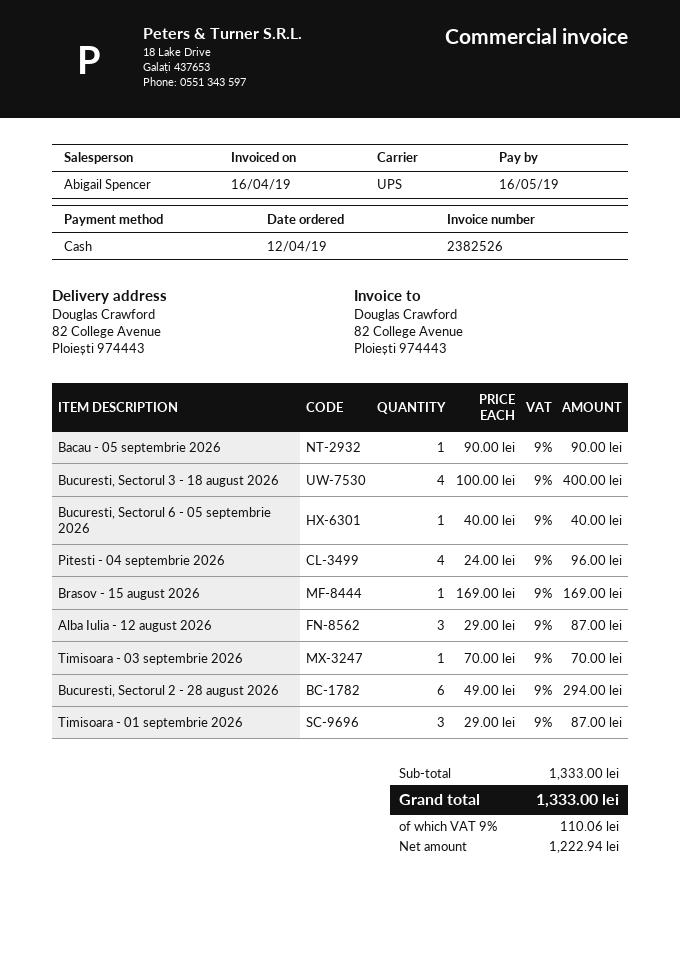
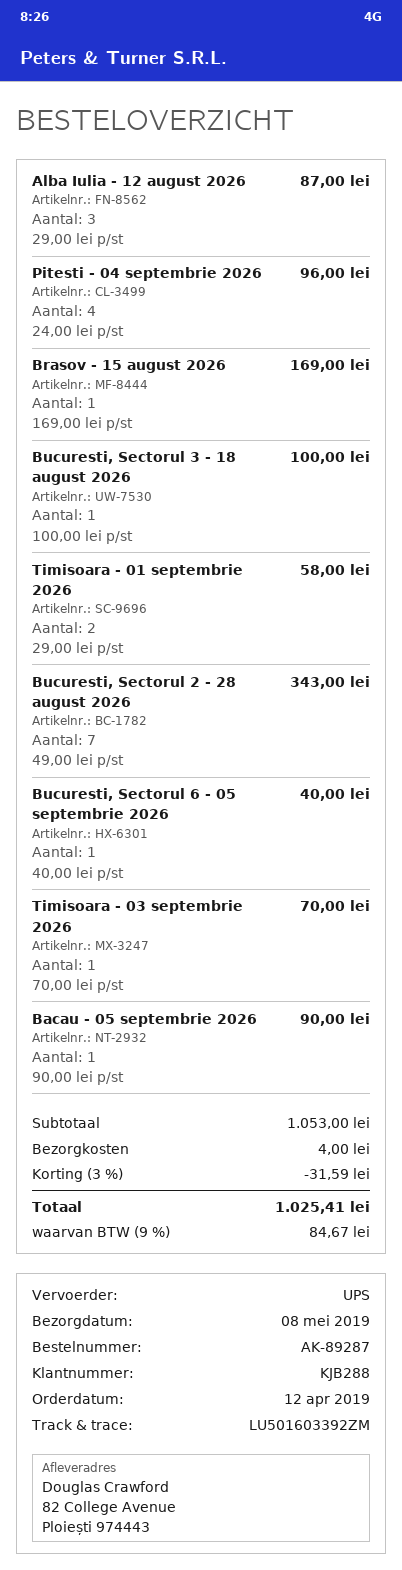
Bucuresti, Sectorul 3 - 18 august 2026: 4 x 100.00 = 400.00 -> 1 x 100.00 = 100.00
Bucuresti, Sectorul 2 - 28 august 2026: 6 x 49.00 = 294.00 -> 7 x 49.00 = 343.00
Timisoara - 01 septembrie 2026: 3 x 29.00 = 87.00 -> 2 x 29.00 = 58.00
subtotal: 1333.00 -> 1053.00
discount: none -> 3% = 31.59
shipping: none -> 4.00
tax: 9% = 110.06 -> 9% = 84.67
total: 1333.00 -> 1025.41

